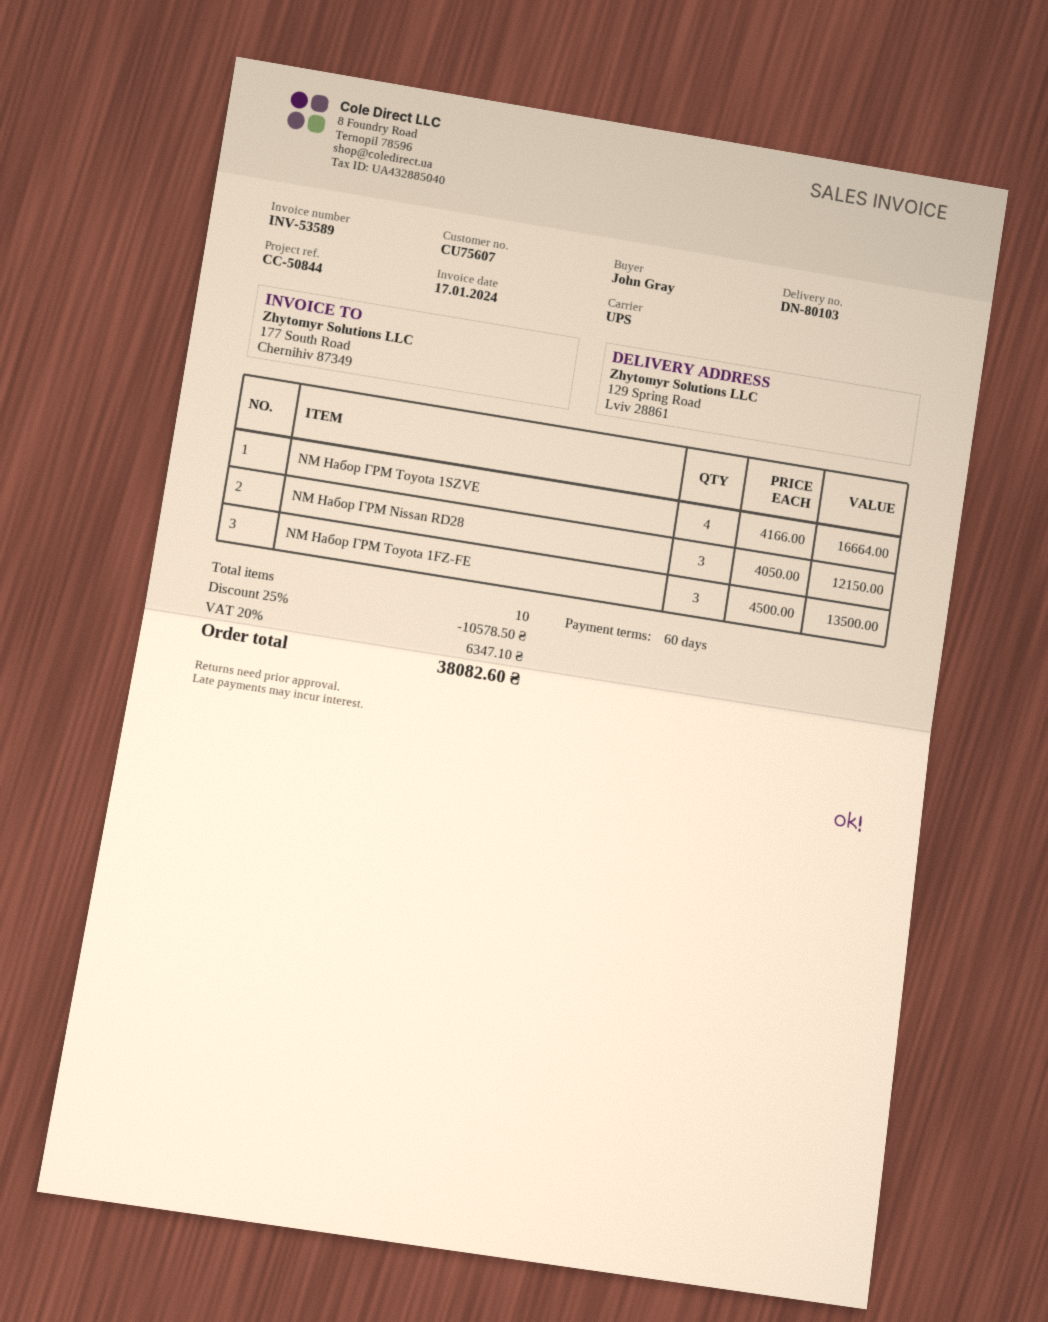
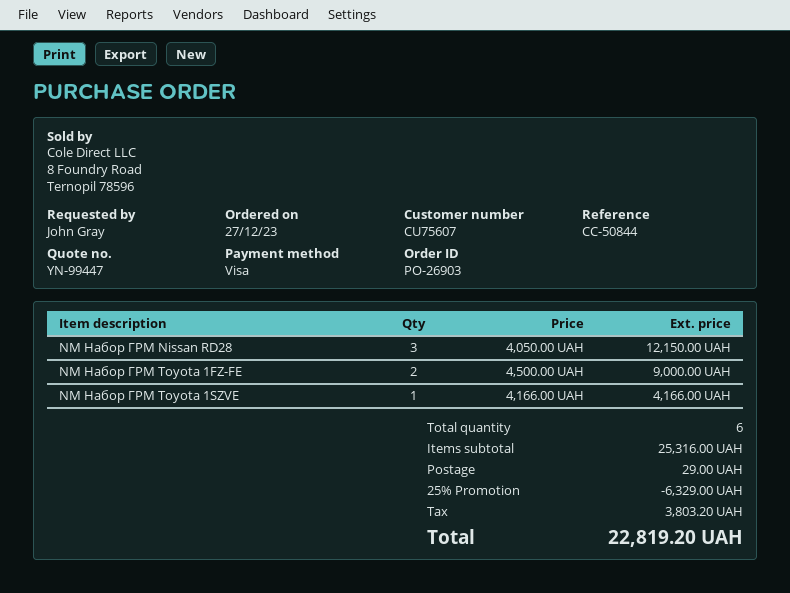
NM Набор ГРМ Toyota 1SZVE: 4 x 4166.00 = 16664.00 -> 1 x 4166.00 = 4166.00
NM Набор ГРМ Toyota 1FZ-FE: 3 x 4500.00 = 13500.00 -> 2 x 4500.00 = 9000.00
total quantity: 10 -> 6
discount: 25% = 10578.50 -> 25% = 6329.00
shipping: none -> 29.00
tax: 6347.10 -> 3803.20
total: 38082.60 -> 22819.20

